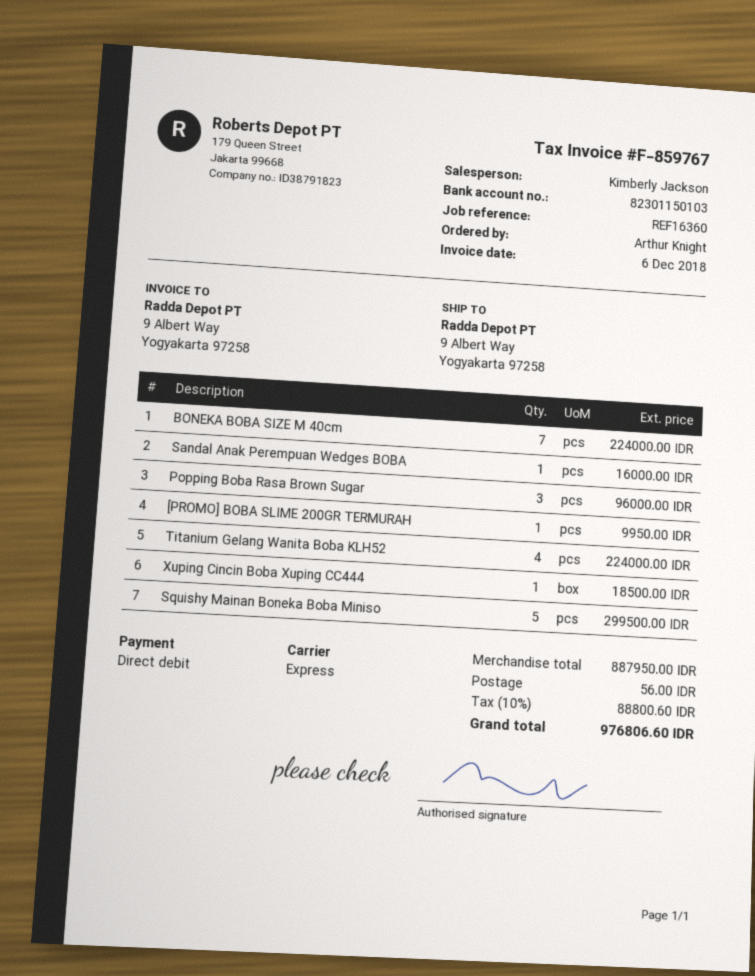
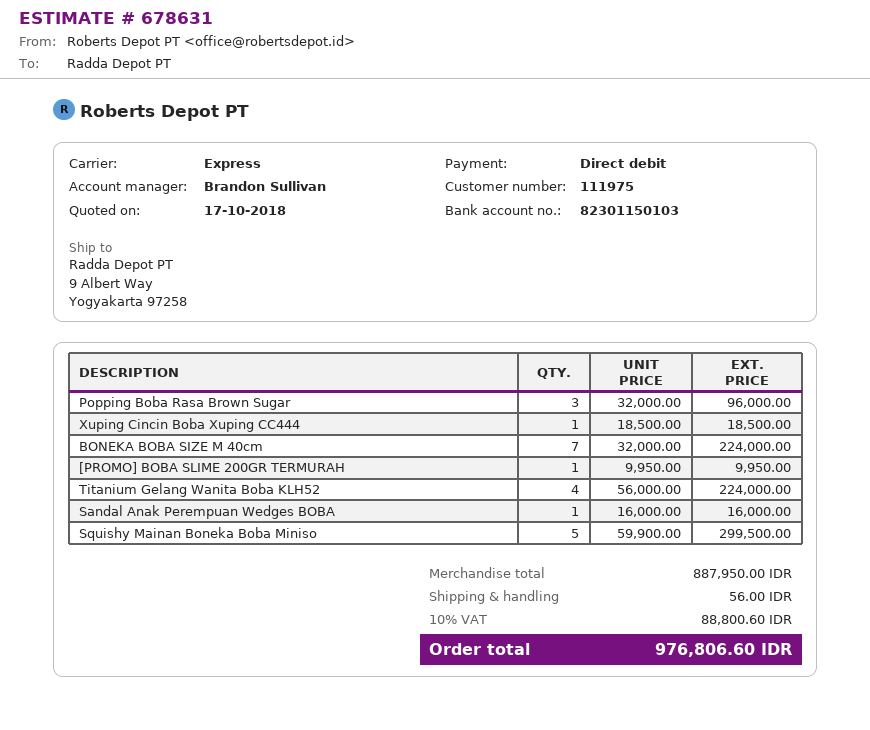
sales rep: Kimberly Jackson -> Brandon Sullivan

